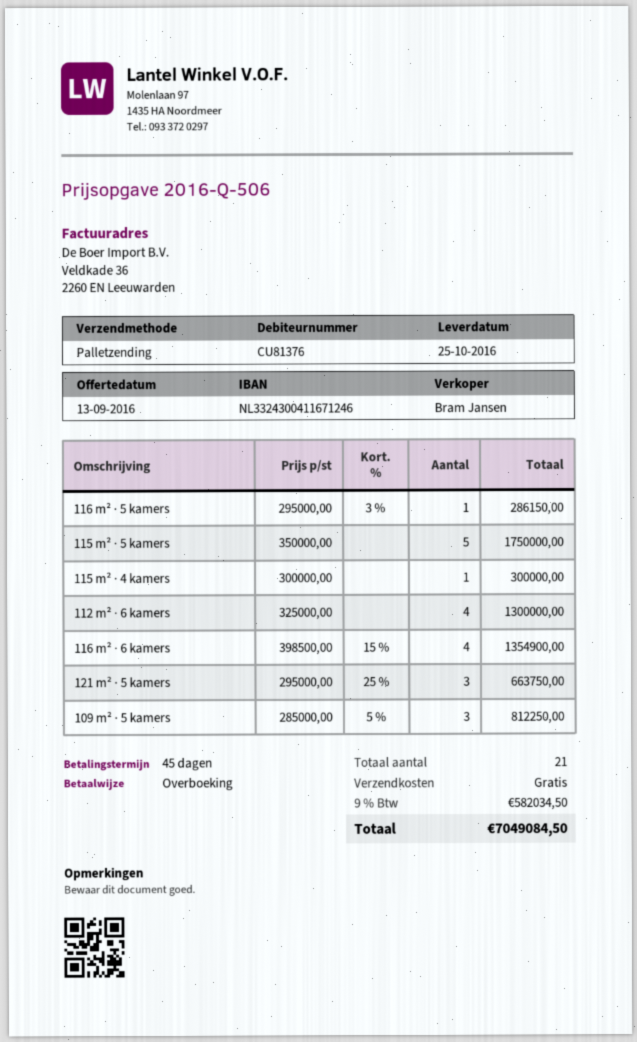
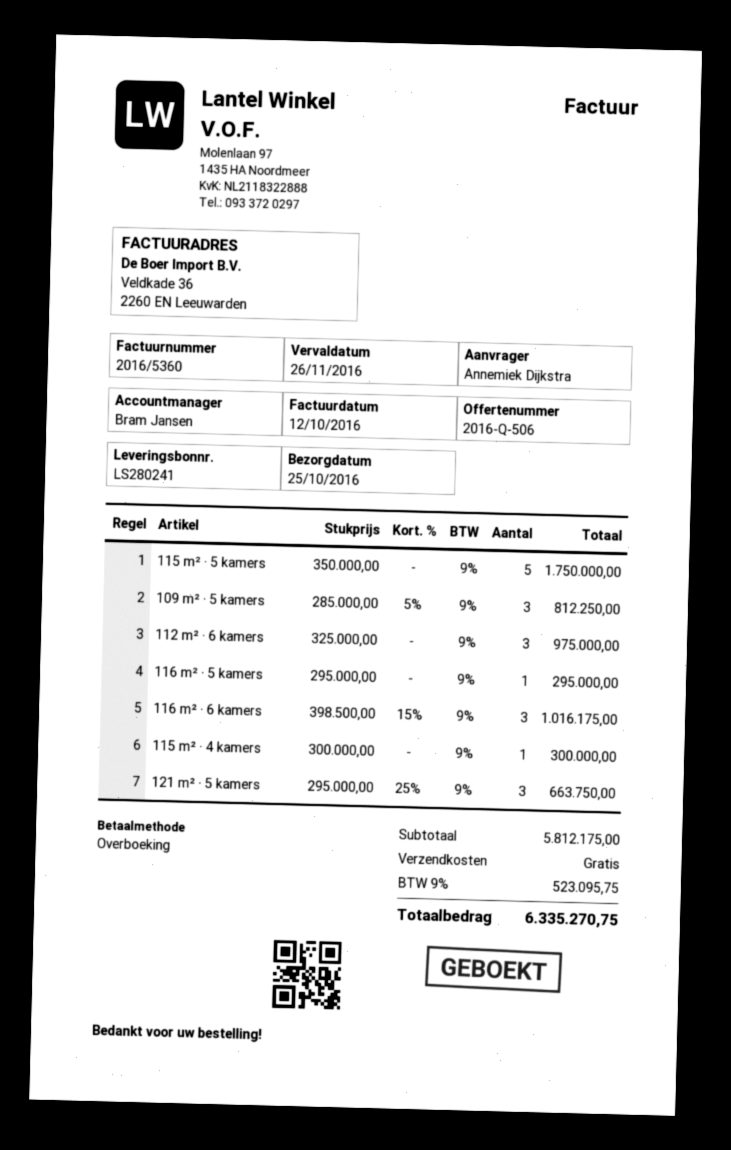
116 m² · 5 kamers: 1 x 295000.00 - 3% = 286150.00 -> 1 x 295000.00 = 295000.00
112 m² · 6 kamers: 4 x 325000.00 = 1300000.00 -> 3 x 325000.00 = 975000.00
116 m² · 6 kamers: 4 x 398500.00 - 15% = 1354900.00 -> 3 x 398500.00 - 15% = 1016175.00
tax: 9% = 582034.50 -> 9% = 523095.75
total: 7049084.50 -> 6335270.75

